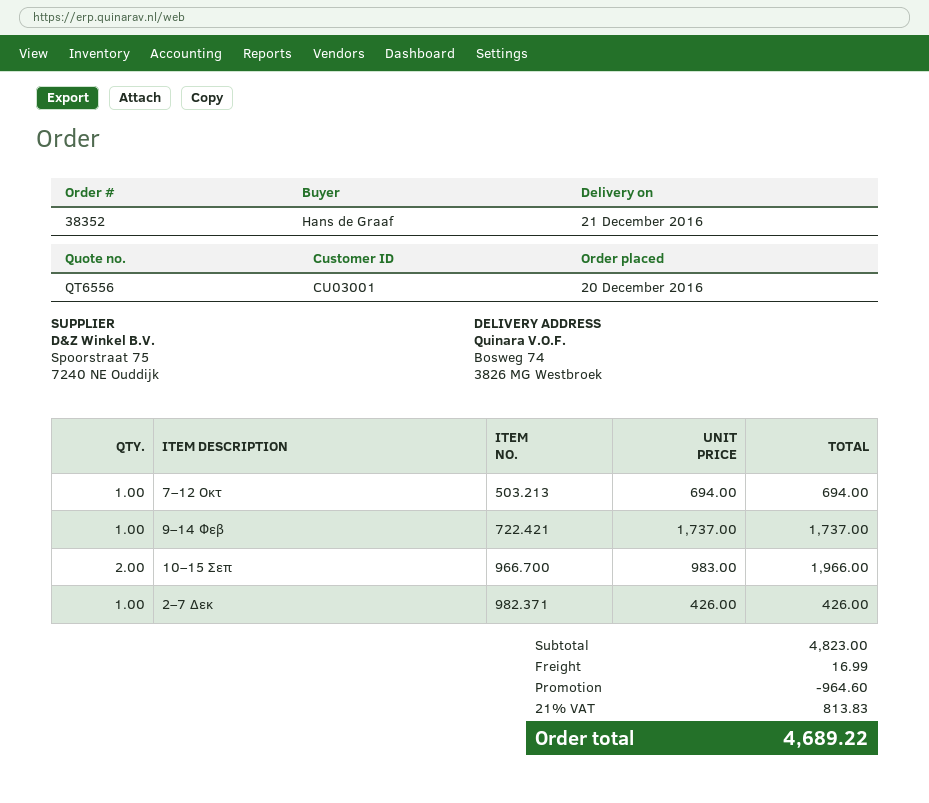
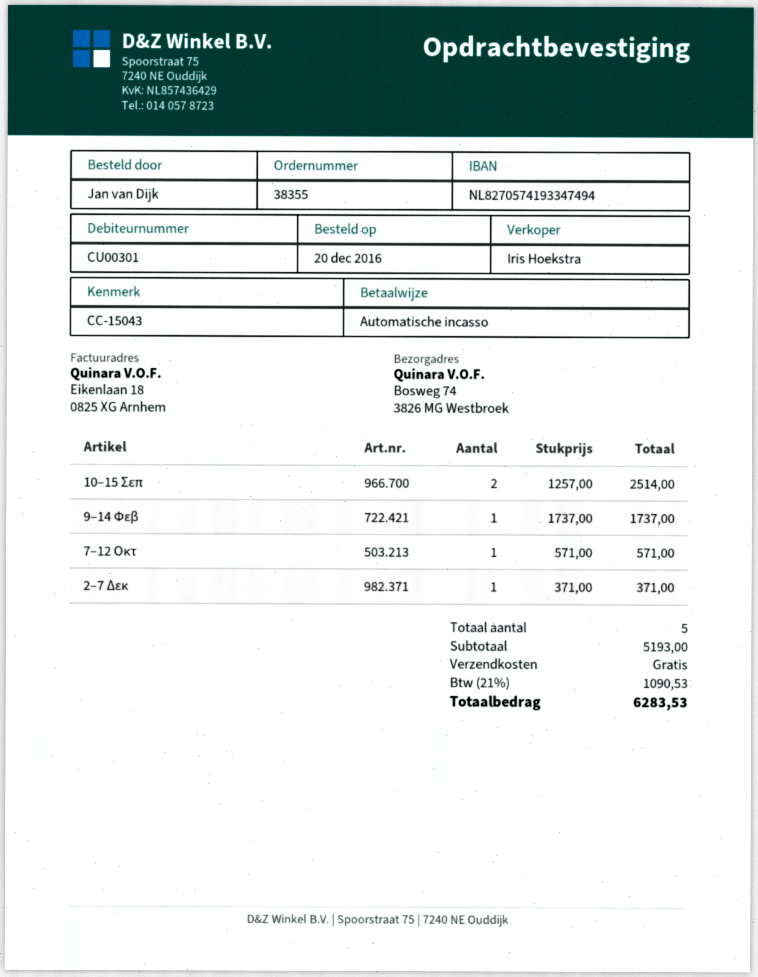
order number: 38352 -> 38355
customer number: CU03001 -> CU00301
ordered by: Hans de Graaf -> Jan van Dijk
7–12 Οκτ: 1 x 694.00 = 694.00 -> 1 x 571.00 = 571.00
10–15 Σεπ: 2 x 983.00 = 1966.00 -> 2 x 1257.00 = 2514.00
2–7 Δεκ: 1 x 426.00 = 426.00 -> 1 x 371.00 = 371.00
subtotal: 4823.00 -> 5193.00
discount: 964.60 -> none
shipping: 16.99 -> 0.00
tax: 21% = 813.83 -> 21% = 1090.53
total: 4689.22 -> 6283.53

